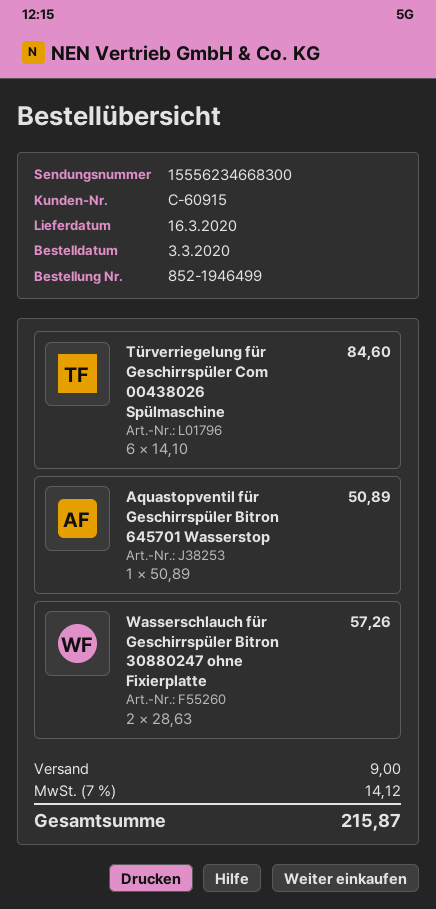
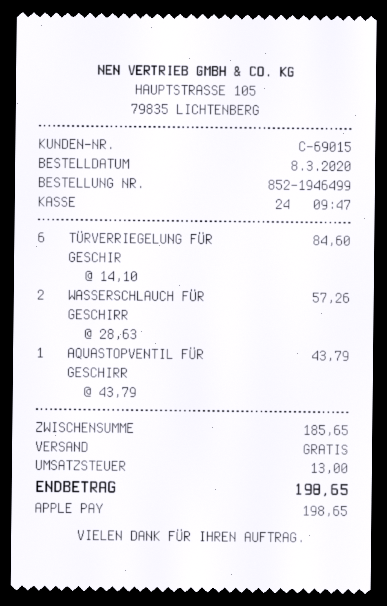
order date: 2020-03-03 -> 2020-03-08
customer number: C-60915 -> C-69015
Aquastopventil für Geschirrspüler Bitron 645701 Wasserstop: 1 x 50.89 = 50.89 -> 1 x 43.79 = 43.79
shipping: 9.00 -> 0.00
tax: 14.12 -> 13.00
total: 215.87 -> 198.65

